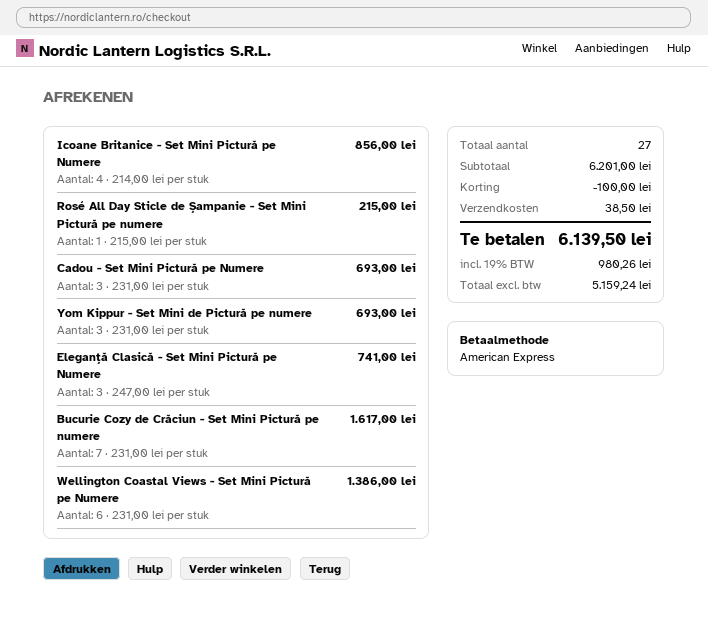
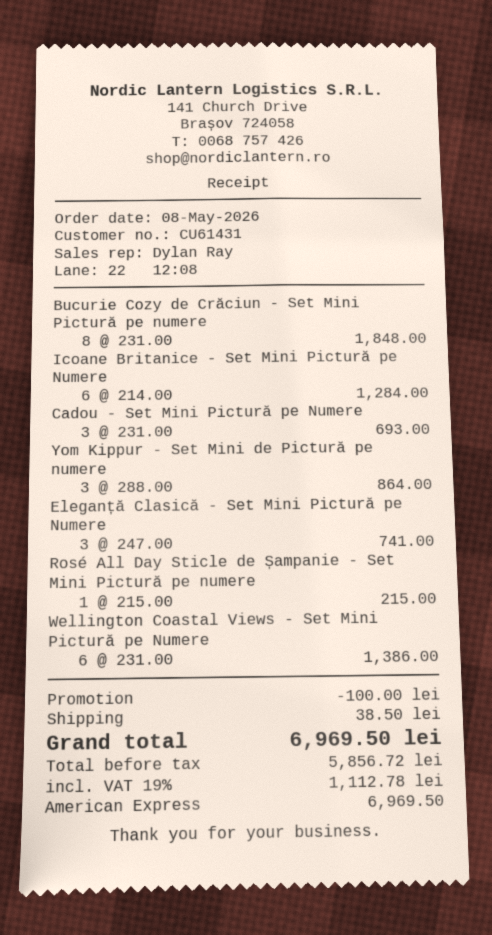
Icoane Britanice - Set Mini Pictură pe Numere: 4 x 214.00 = 856.00 -> 6 x 214.00 = 1284.00
Yom Kippur - Set Mini de Pictură pe numere: 3 x 231.00 = 693.00 -> 3 x 288.00 = 864.00
Bucurie Cozy de Crăciun - Set Mini Pictură pe numere: 7 x 231.00 = 1617.00 -> 8 x 231.00 = 1848.00
net: 5159.24 -> 5856.72
tax: 19% = 980.26 -> 19% = 1112.78
total: 6139.50 -> 6969.50

